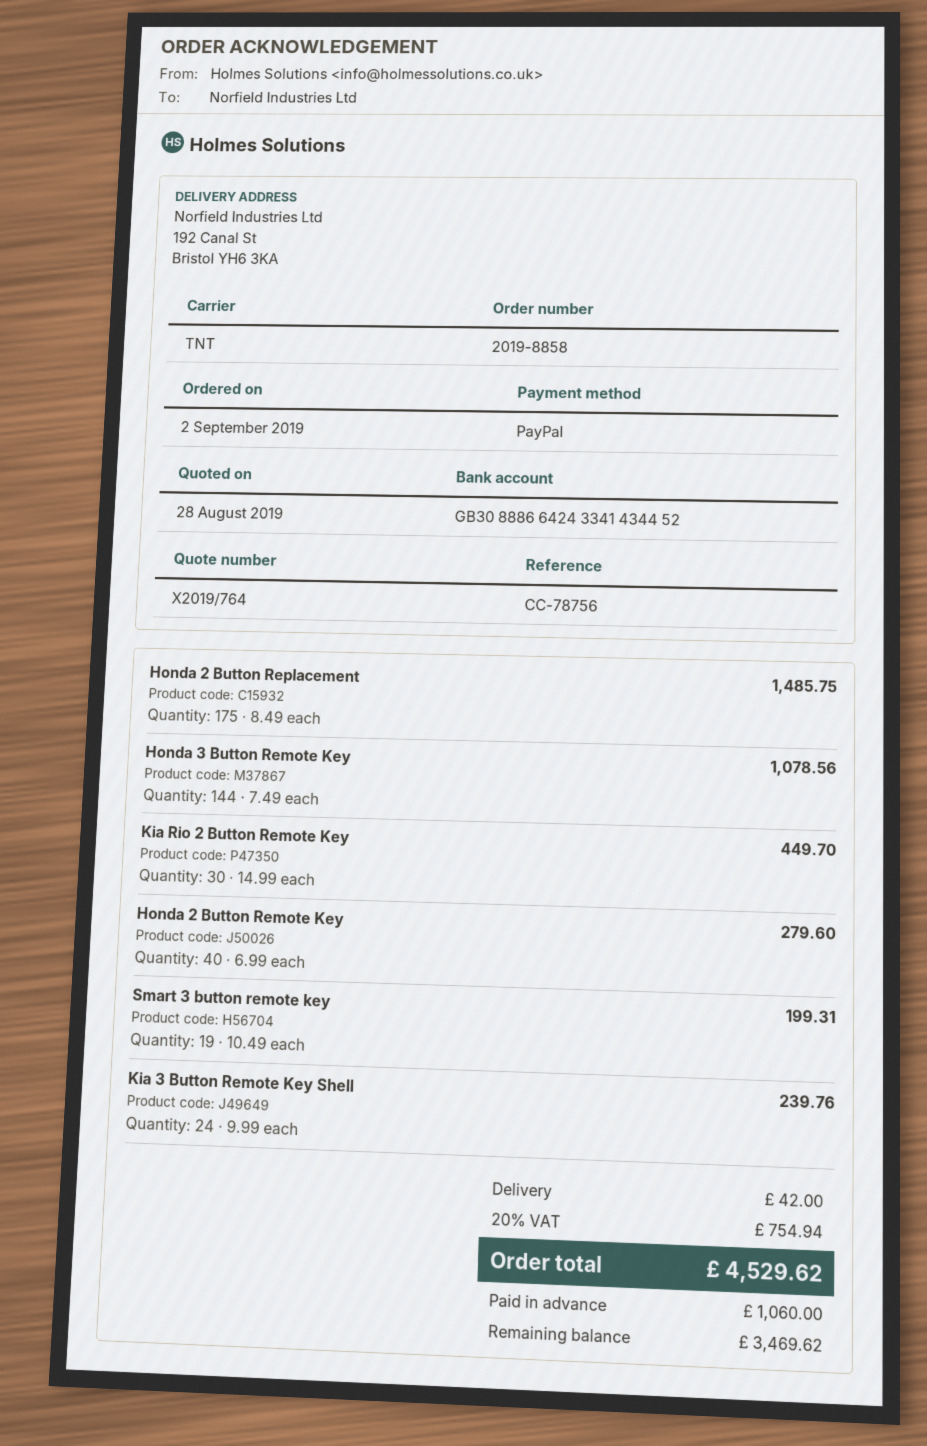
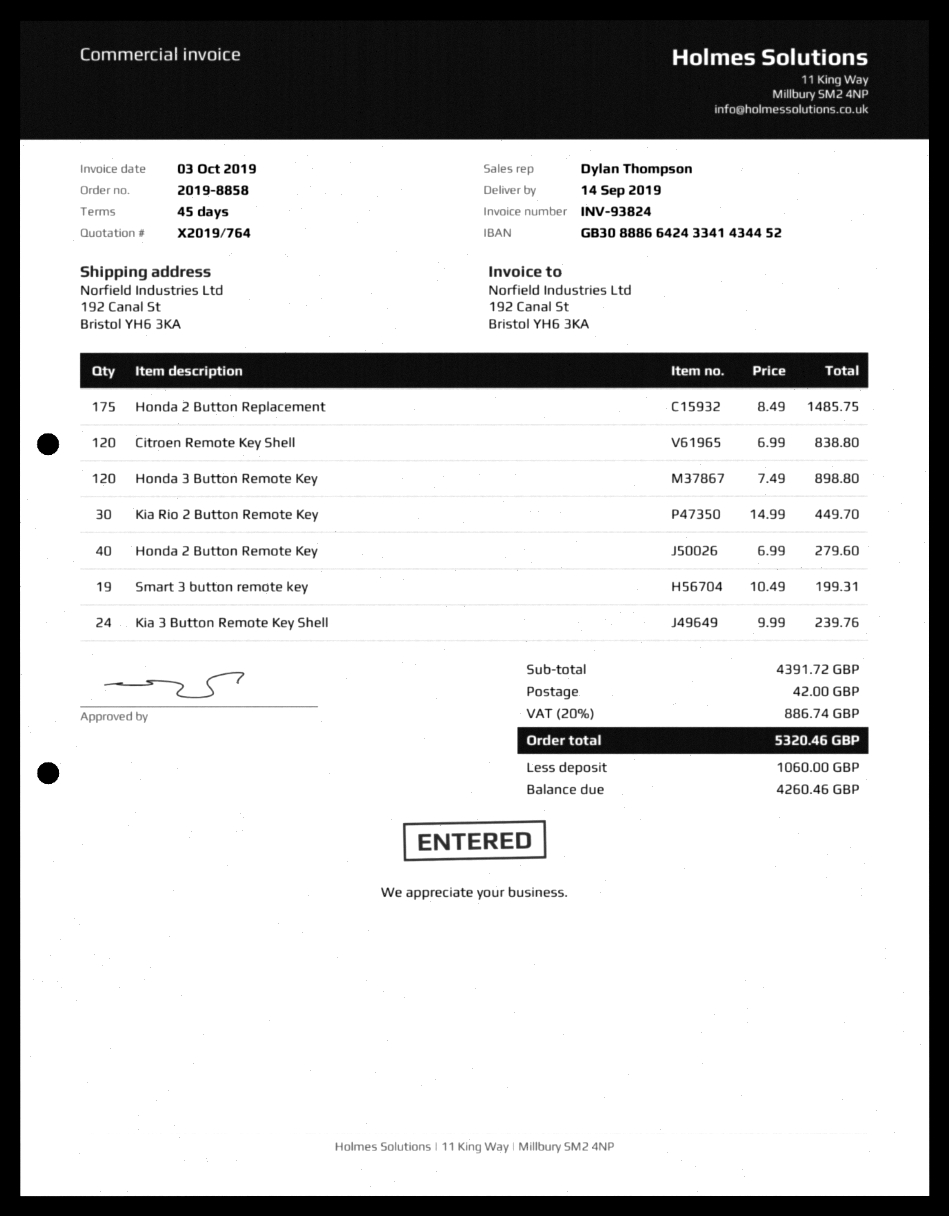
Honda 3 Button Remote Key: 144 x 7.49 = 1078.56 -> 120 x 7.49 = 898.80
Citroen Remote Key Shell: none -> 120 x 6.99 = 838.80
tax: 20% = 754.94 -> 20% = 886.74
total: 4529.62 -> 5320.46
balance: 3469.62 -> 4260.46

